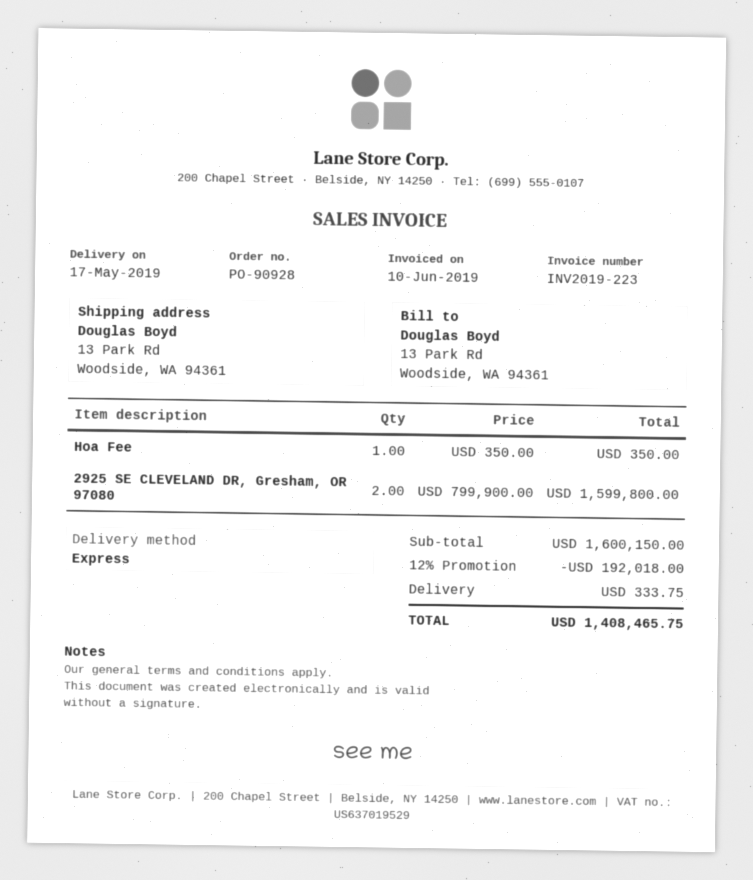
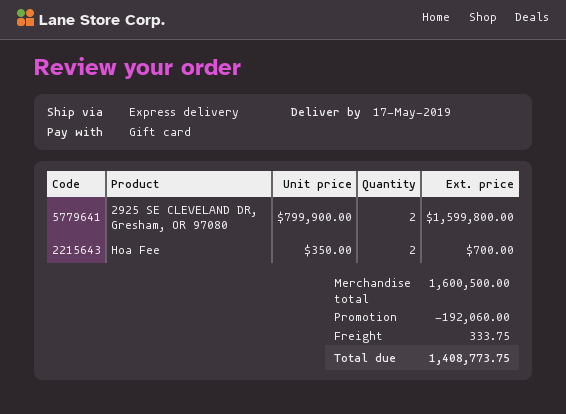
Hoa Fee: 1 x 350.00 = 350.00 -> 2 x 350.00 = 700.00
subtotal: 1600150.00 -> 1600500.00
discount: 192018.00 -> 192060.00
total: 1408465.75 -> 1408773.75

